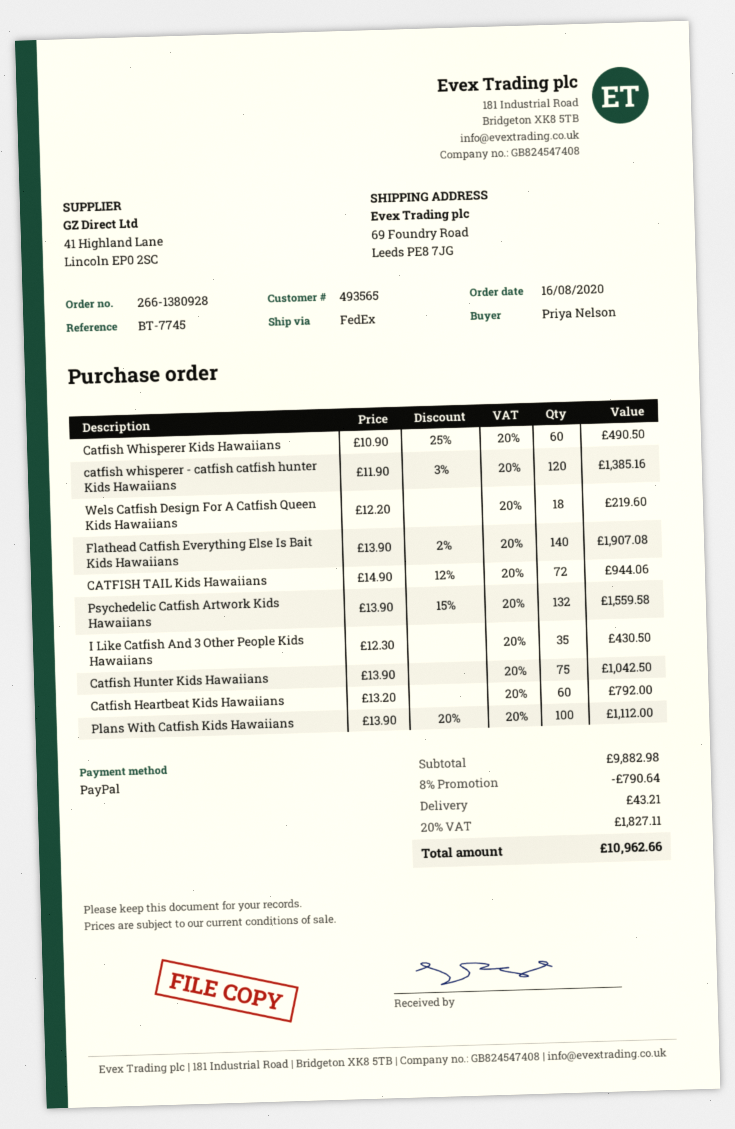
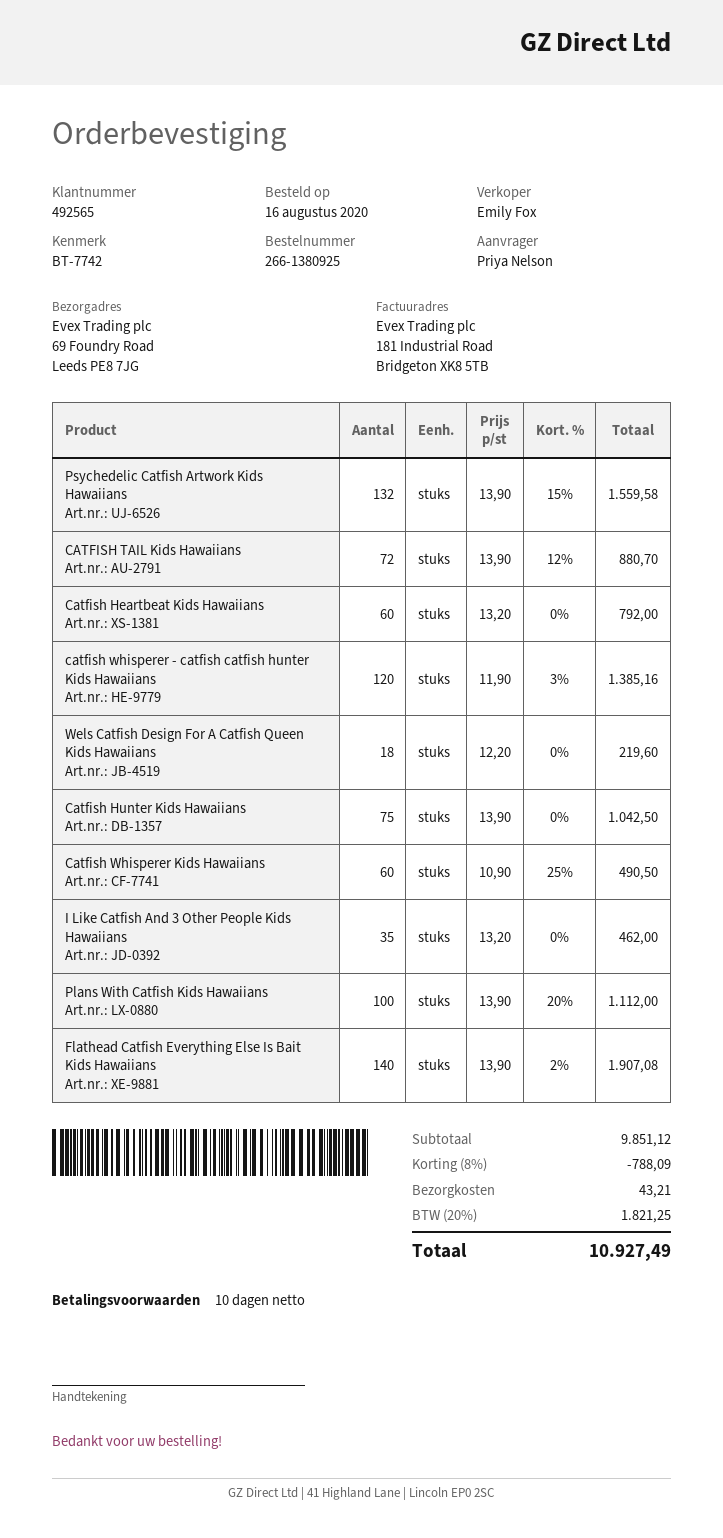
order number: 266-1380928 -> 266-1380925
customer number: 493565 -> 492565
reference: BT-7745 -> BT-7742
CATFISH TAIL Kids Hawaiians: 72 x 14.90 - 12% = 944.06 -> 72 x 13.90 - 12% = 880.70
I Like Catfish And 3 Other People Kids Hawaiians: 35 x 12.30 = 430.50 -> 35 x 13.20 = 462.00
subtotal: 9882.98 -> 9851.12
discount: 8% = 790.64 -> 8% = 788.09
tax: 20% = 1827.11 -> 20% = 1821.25
total: 10962.66 -> 10927.49

